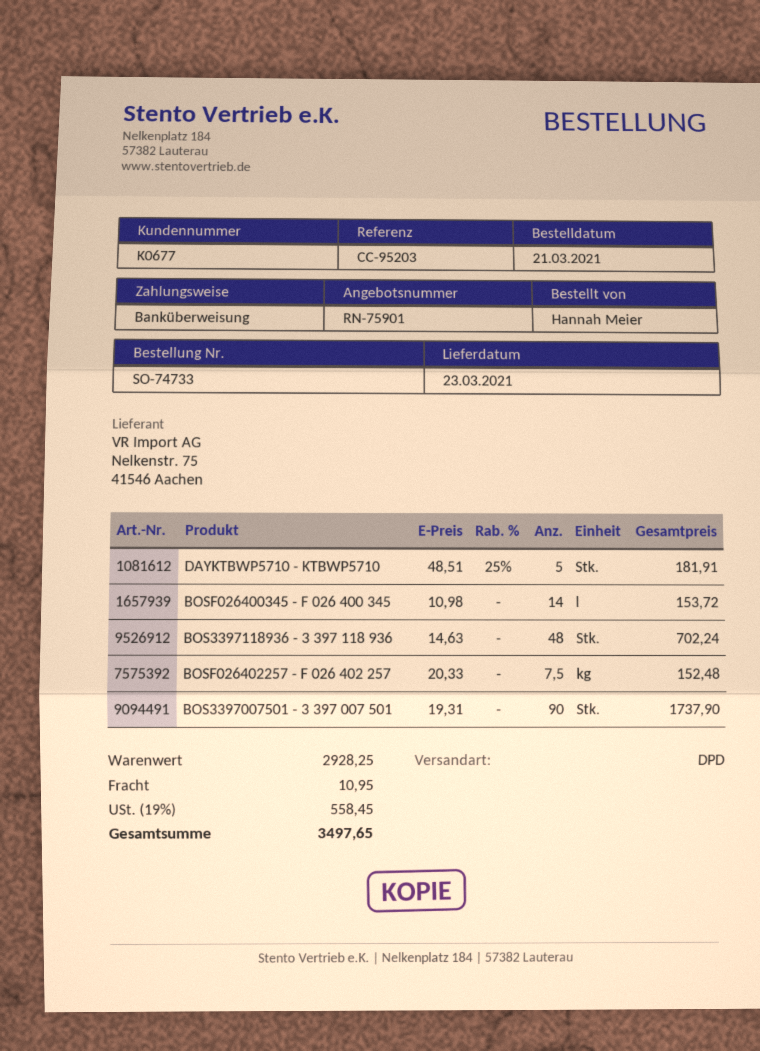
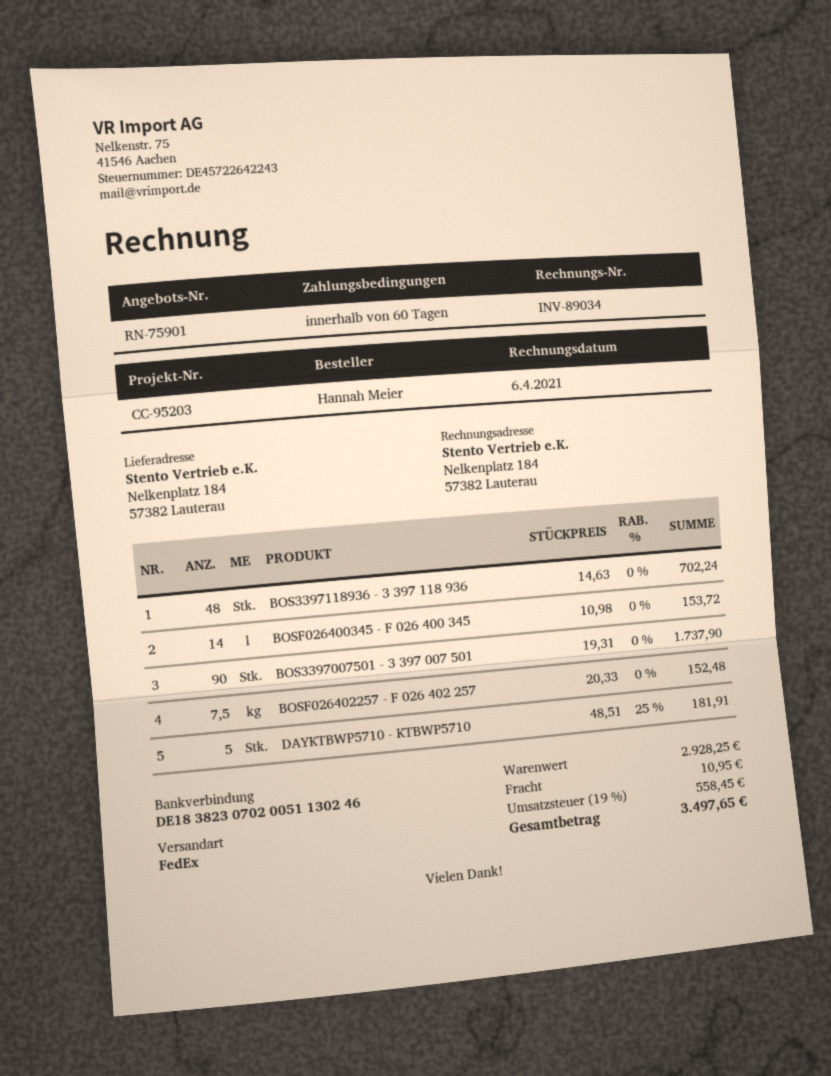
shipping method: DPD -> FedEx

